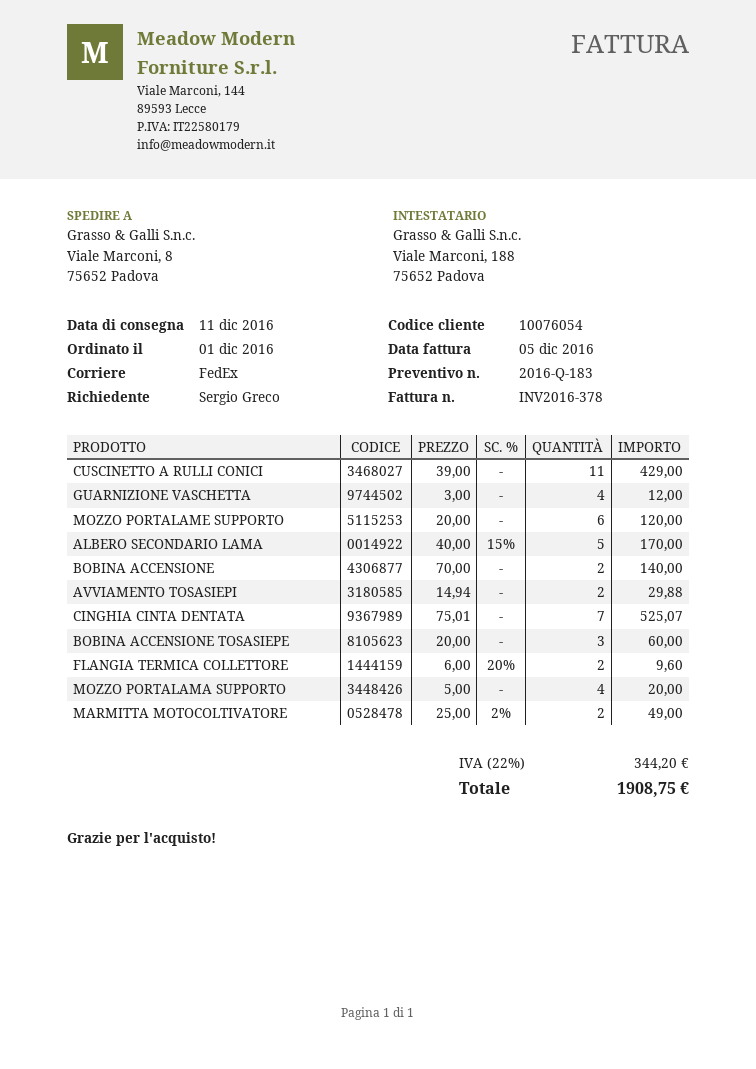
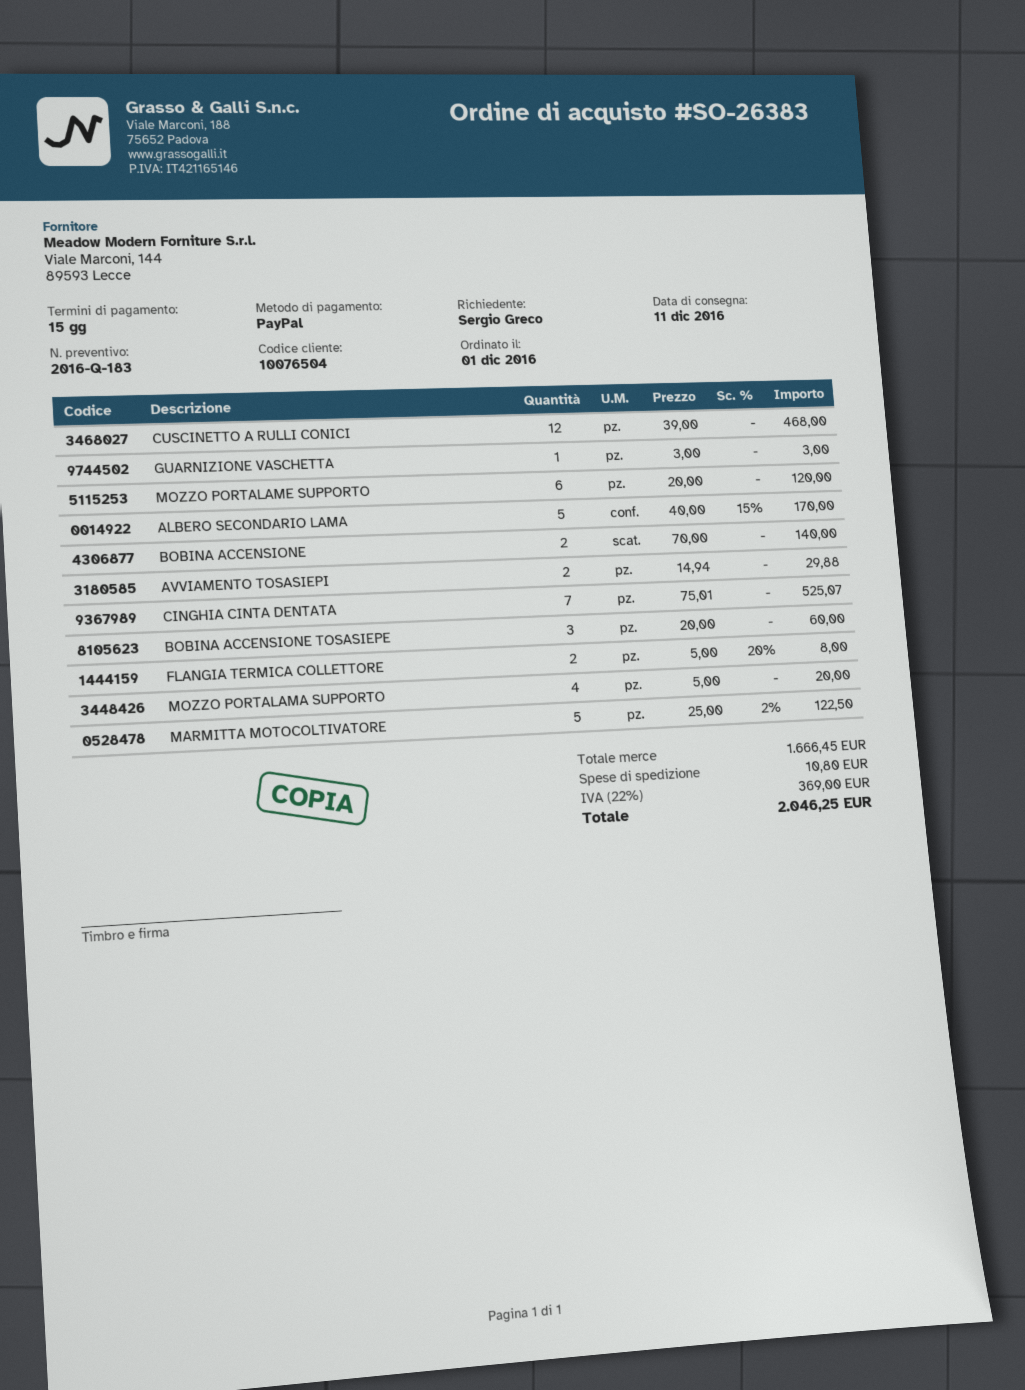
customer number: 10076054 -> 10076504
CUSCINETTO A RULLI CONICI: 11 x 39.00 = 429.00 -> 12 x 39.00 = 468.00
GUARNIZIONE VASCHETTA: 4 x 3.00 = 12.00 -> 1 x 3.00 = 3.00
FLANGIA TERMICA COLLETTORE: 2 x 6.00 - 20% = 9.60 -> 2 x 5.00 - 20% = 8.00
MARMITTA MOTOCOLTIVATORE: 2 x 25.00 - 2% = 49.00 -> 5 x 25.00 - 2% = 122.50
shipping: none -> 10.80
tax: 22% = 344.20 -> 22% = 369.00
total: 1908.75 -> 2046.25

